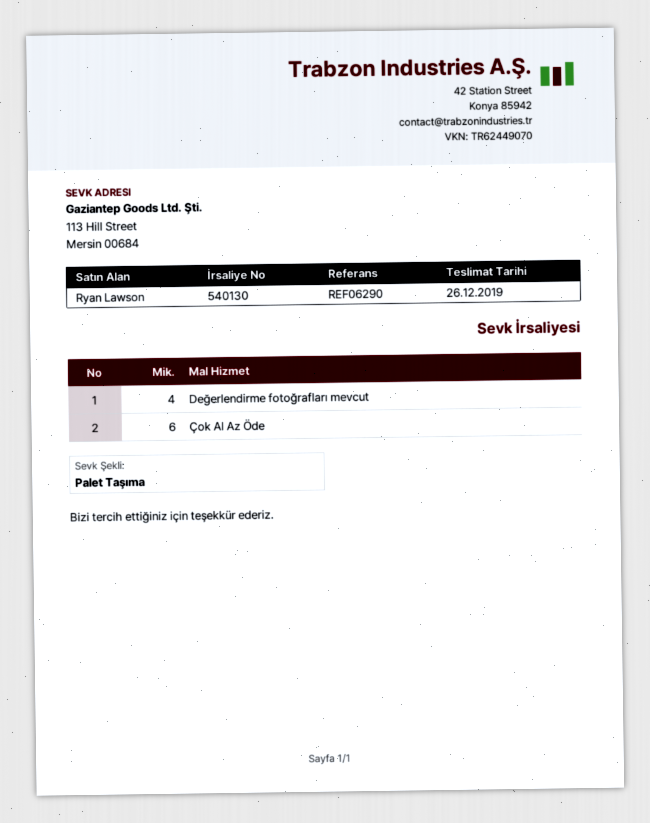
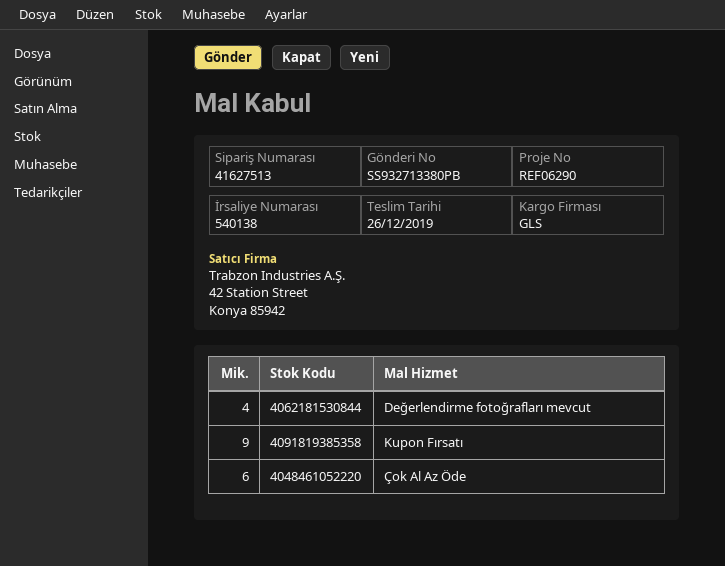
delivery note number: 540130 -> 540138
shipping method: pallet freight -> GLS
Kupon Fırsatı: none -> 9

